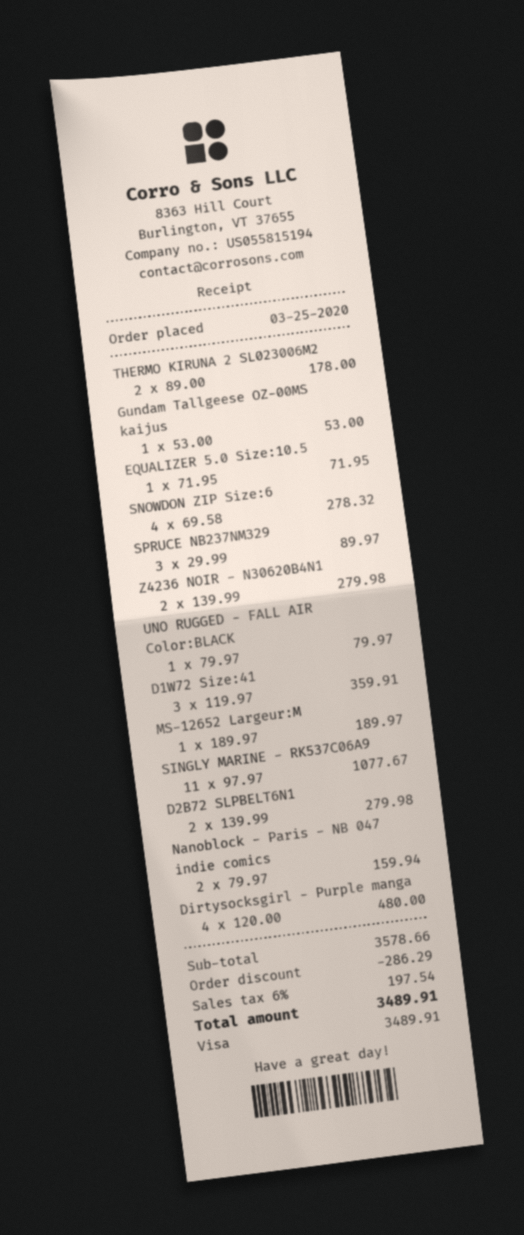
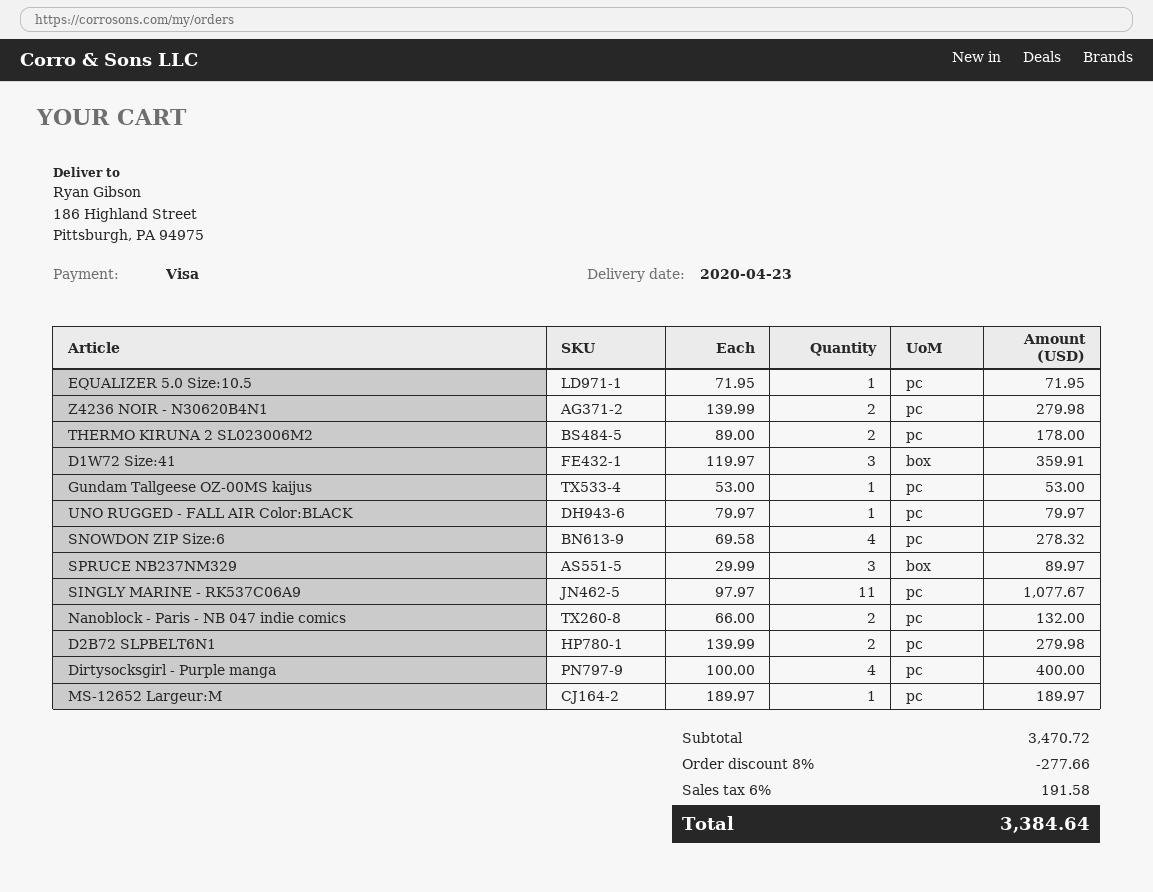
Nanoblock - Paris - NB 047 indie comics: 2 x 79.97 = 159.94 -> 2 x 66.00 = 132.00
Dirtysocksgirl - Purple manga: 4 x 120.00 = 480.00 -> 4 x 100.00 = 400.00
subtotal: 3578.66 -> 3470.72
discount: 286.29 -> 277.66
tax: 6% = 197.54 -> 6% = 191.58
total: 3489.91 -> 3384.64

